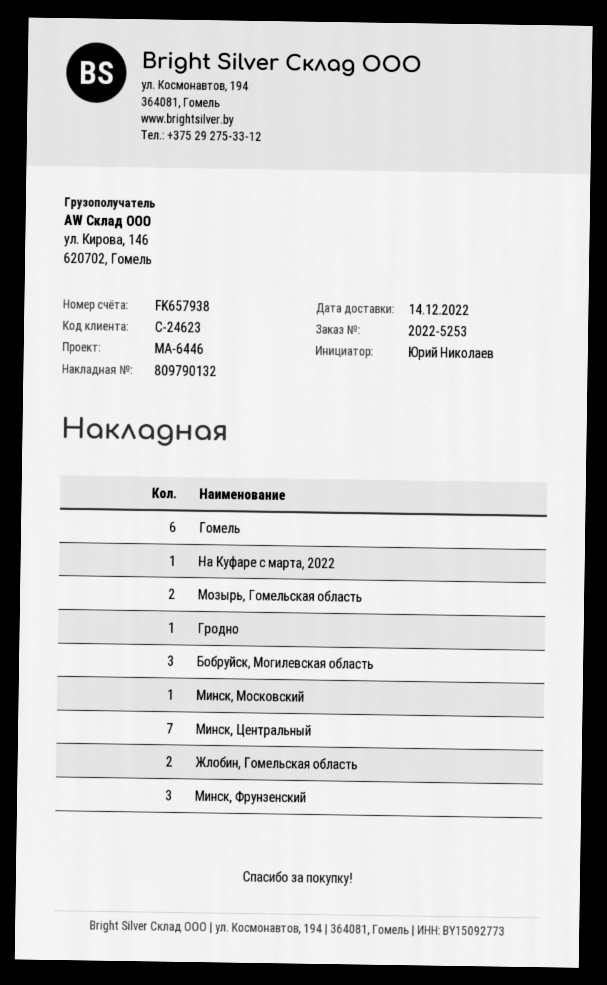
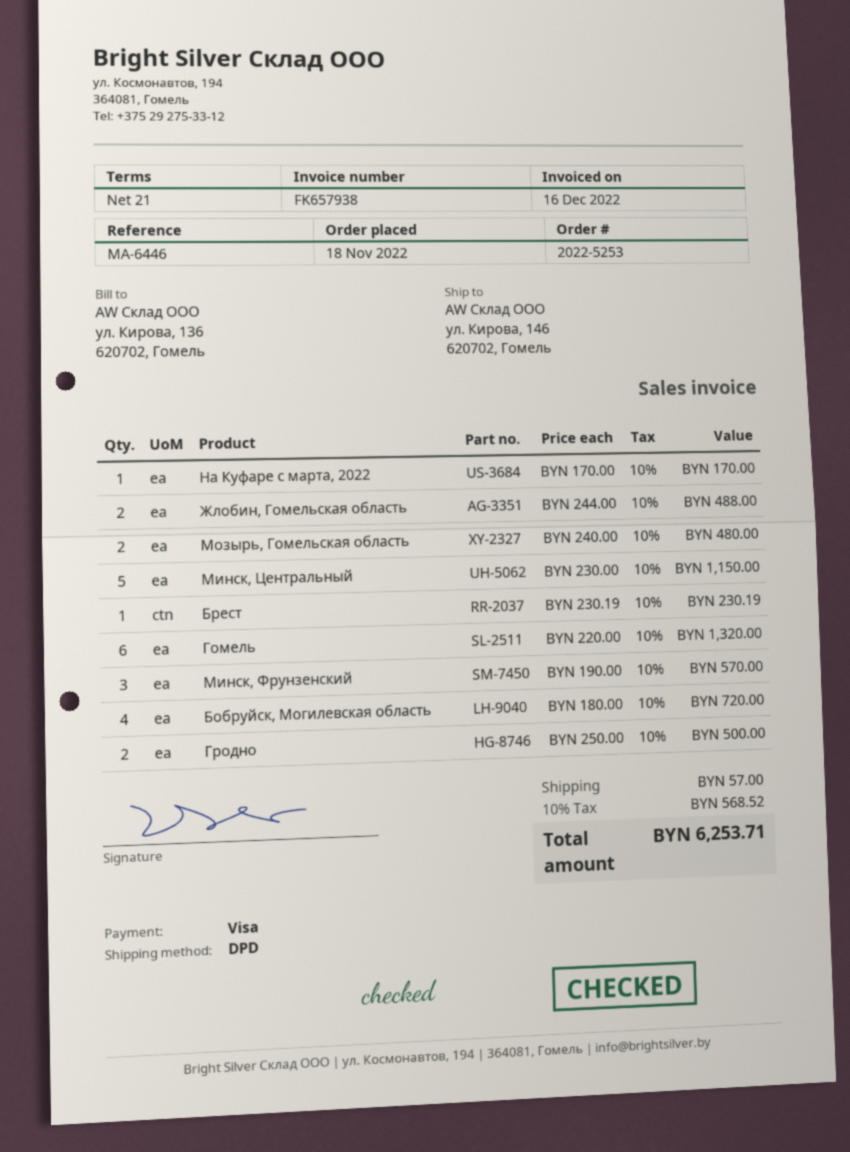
Гродно: 1 -> 2
Бобруйск, Могилевская область: 3 -> 4
Минск, Московский: 1 -> none
Минск, Центральный: 7 -> 5
Брест: none -> 1

